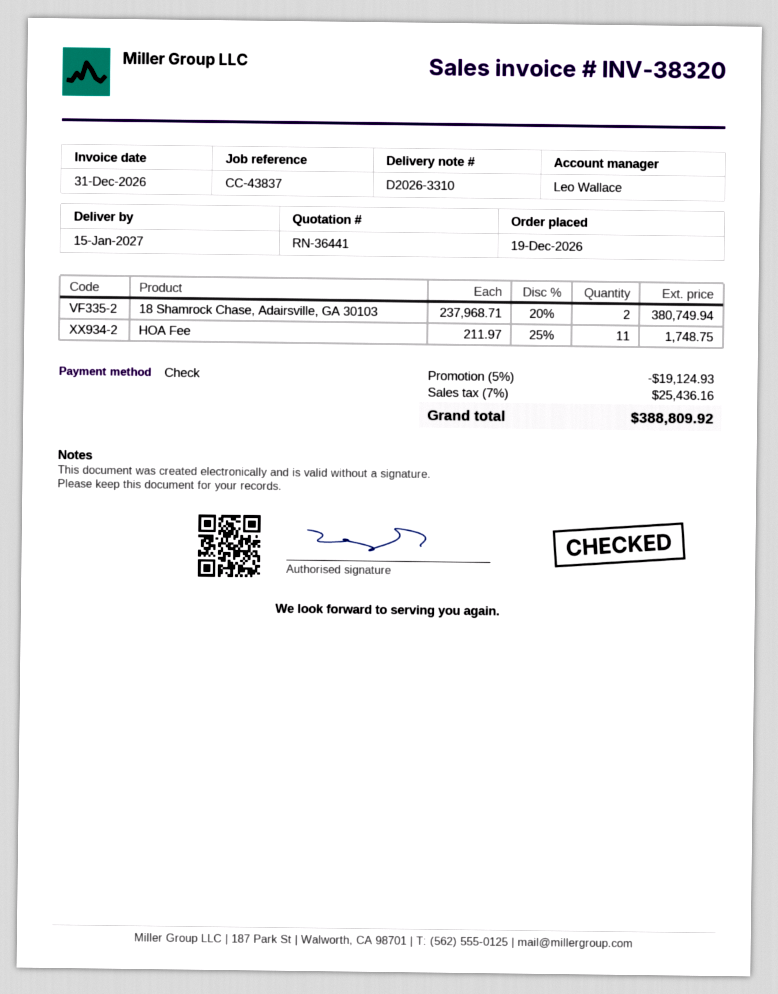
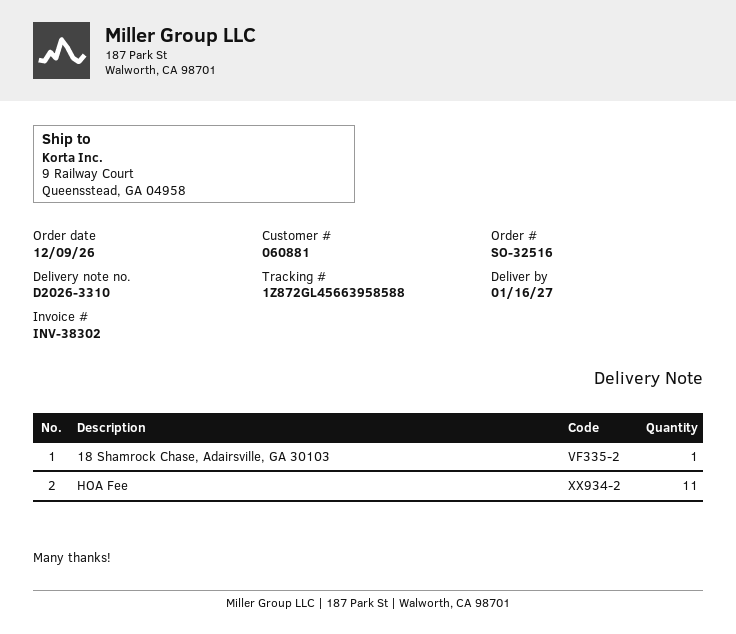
order date: 2026-12-19 -> 2026-12-09
delivery date: 2027-01-15 -> 2027-01-16
invoice number: INV-38320 -> INV-38302
18 Shamrock Chase, Adairsville, GA 30103: 2 -> 1

